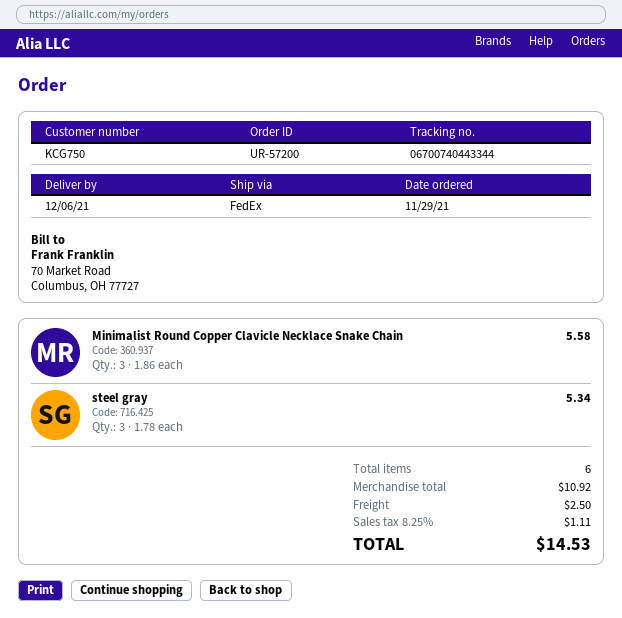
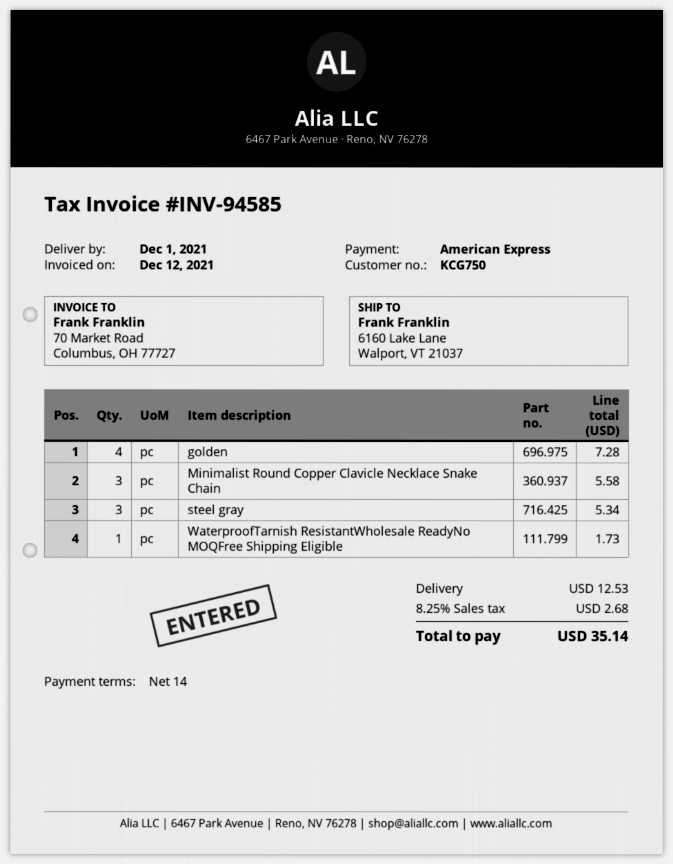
delivery date: 2021-12-06 -> 2021-12-01
golden: none -> 4 for 7.28
WaterproofTarnish ResistantWholesale ReadyNo MOQFree Shipping Eligible: none -> 1 for 1.73
shipping: 2.50 -> 12.53
tax: 8.25% = 1.11 -> 8.25% = 2.68
total: 14.53 -> 35.14

